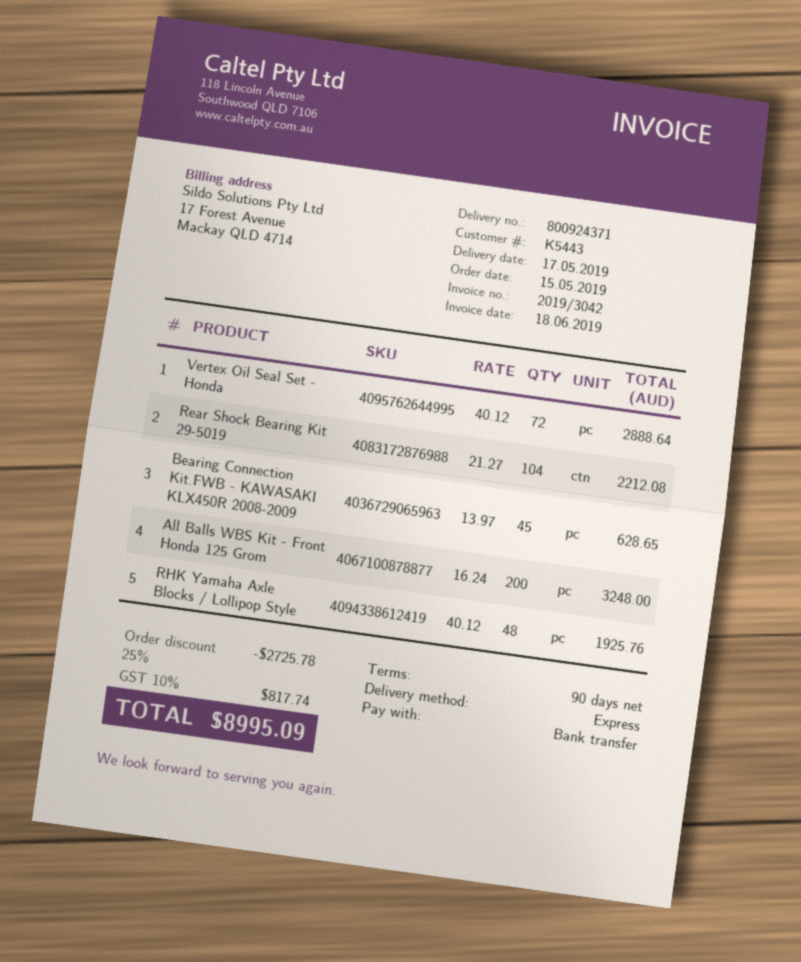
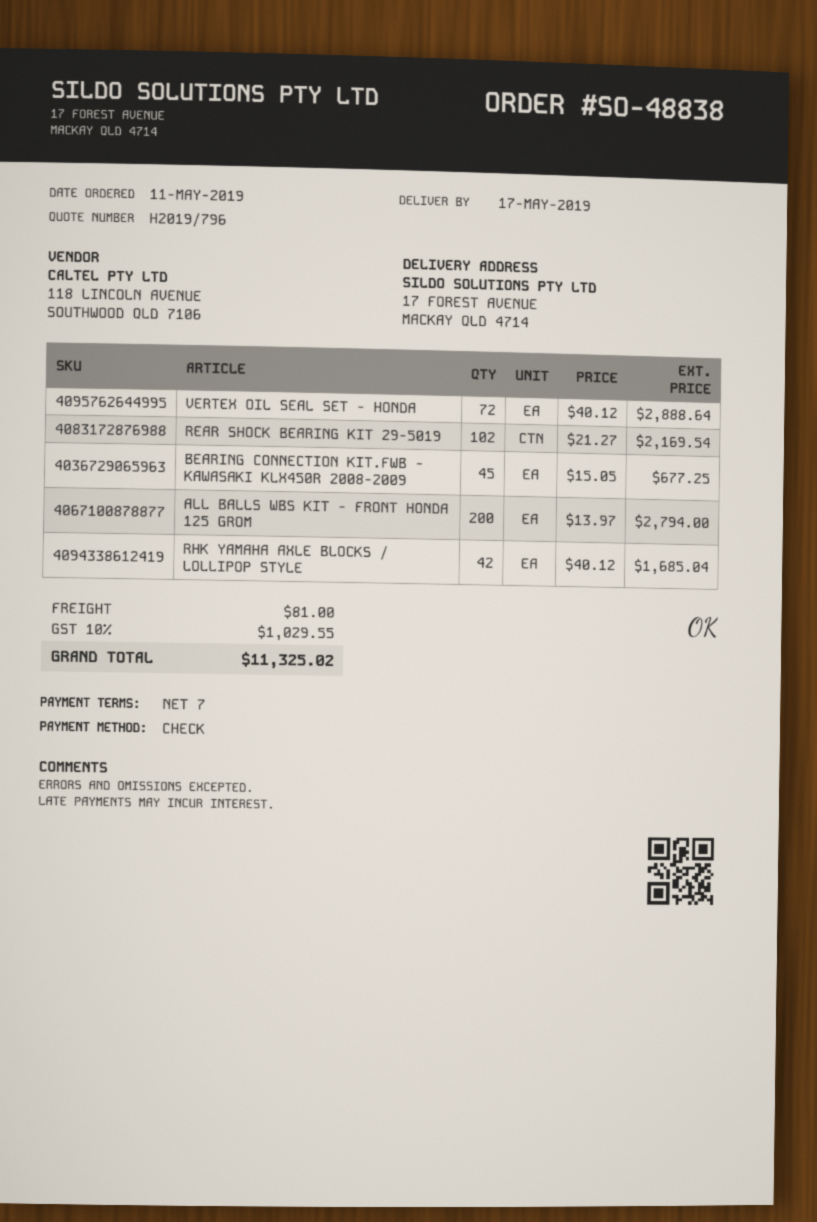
order date: 2019-05-15 -> 2019-05-11
payment terms: 90 days -> 7 days
payment method: bank transfer -> cheque
Rear Shock Bearing Kit 29-5019: 104 x 21.27 = 2212.08 -> 102 x 21.27 = 2169.54
Bearing Connection Kit.FWB - KAWASAKI KLX450R 2008-2009: 45 x 13.97 = 628.65 -> 45 x 15.05 = 677.25
All Balls WBS Kit - Front Honda 125 Grom: 200 x 16.24 = 3248.00 -> 200 x 13.97 = 2794.00
RHK Yamaha Axle Blocks / Lollipop Style: 48 x 40.12 = 1925.76 -> 42 x 40.12 = 1685.04
discount: 25% = 2725.78 -> none
shipping: none -> 81.00
tax: 10% = 817.74 -> 10% = 1029.55
total: 8995.09 -> 11325.02

